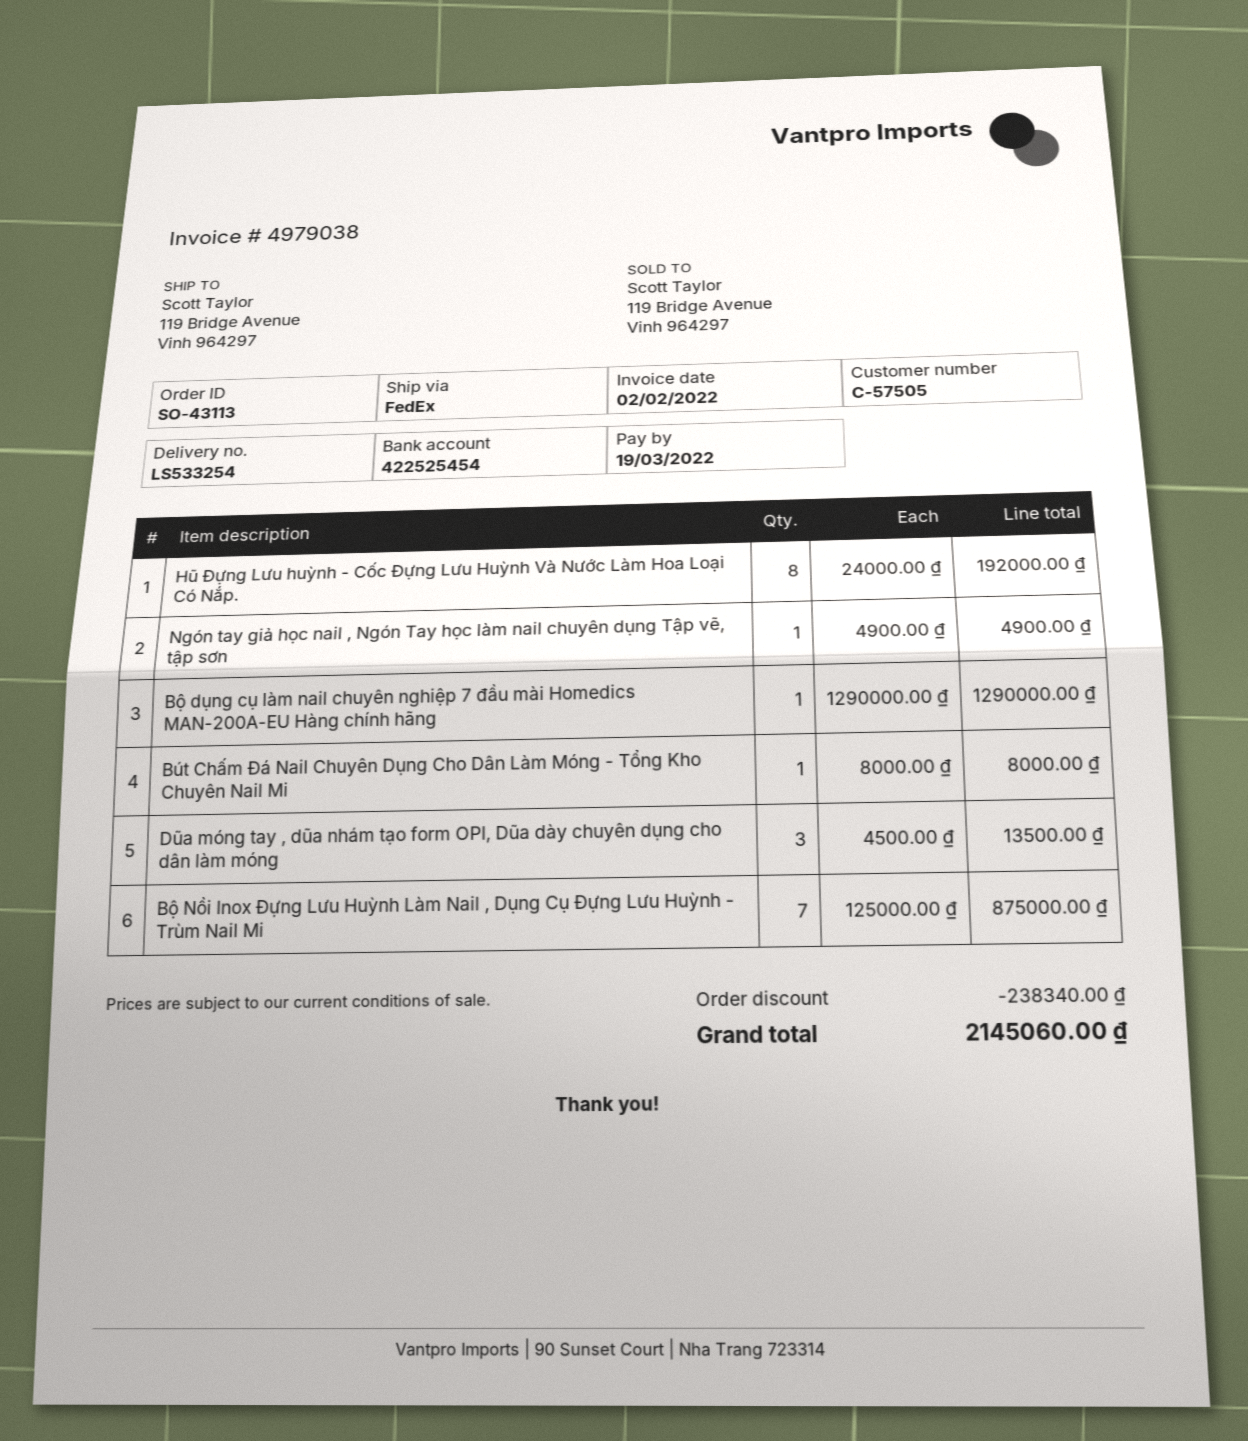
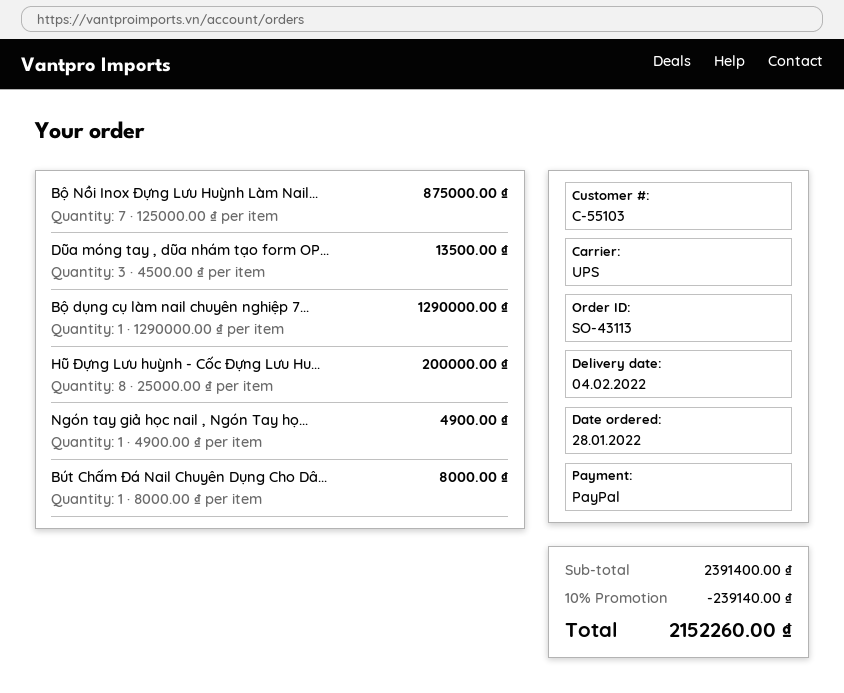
customer number: C-57505 -> C-55103
shipping method: FedEx -> UPS
Hũ Đựng Lưu huỳnh - Cốc Đựng Lưu Huỳnh Và Nước Làm Hoa Loại Có Nắp.: 8 x 24000.00 = 192000.00 -> 8 x 25000.00 = 200000.00
discount: 238340.00 -> 239140.00
total: 2145060.00 -> 2152260.00

